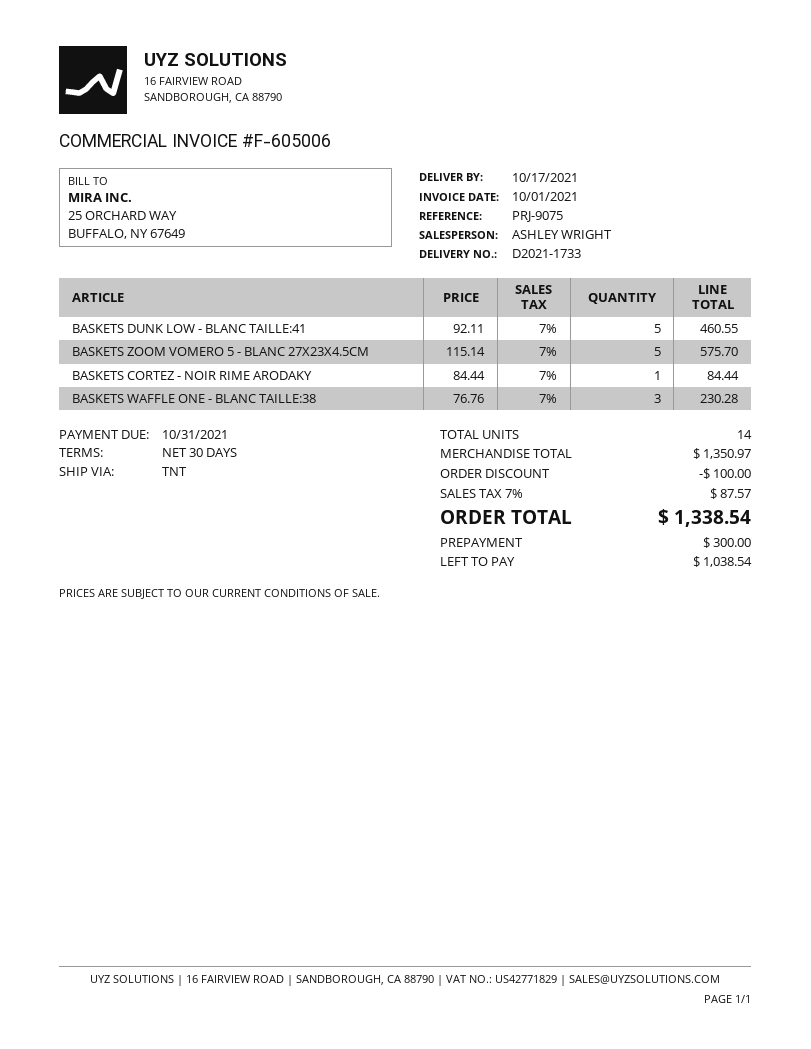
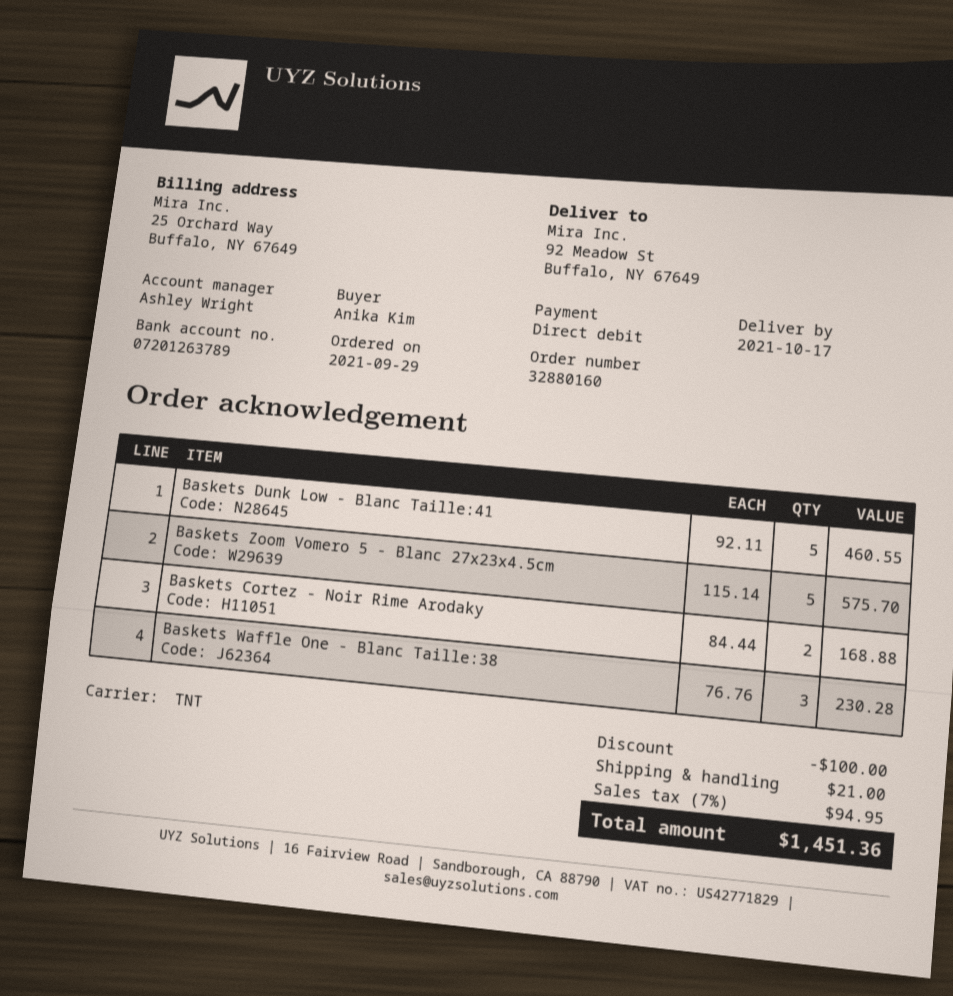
BASKETS CORTEZ - NOIR RIME ARODAKY: 1 x 84.44 = 84.44 -> 2 x 84.44 = 168.88
shipping: none -> 21.00
tax: 7% = 87.57 -> 7% = 94.95
total: 1338.54 -> 1451.36

